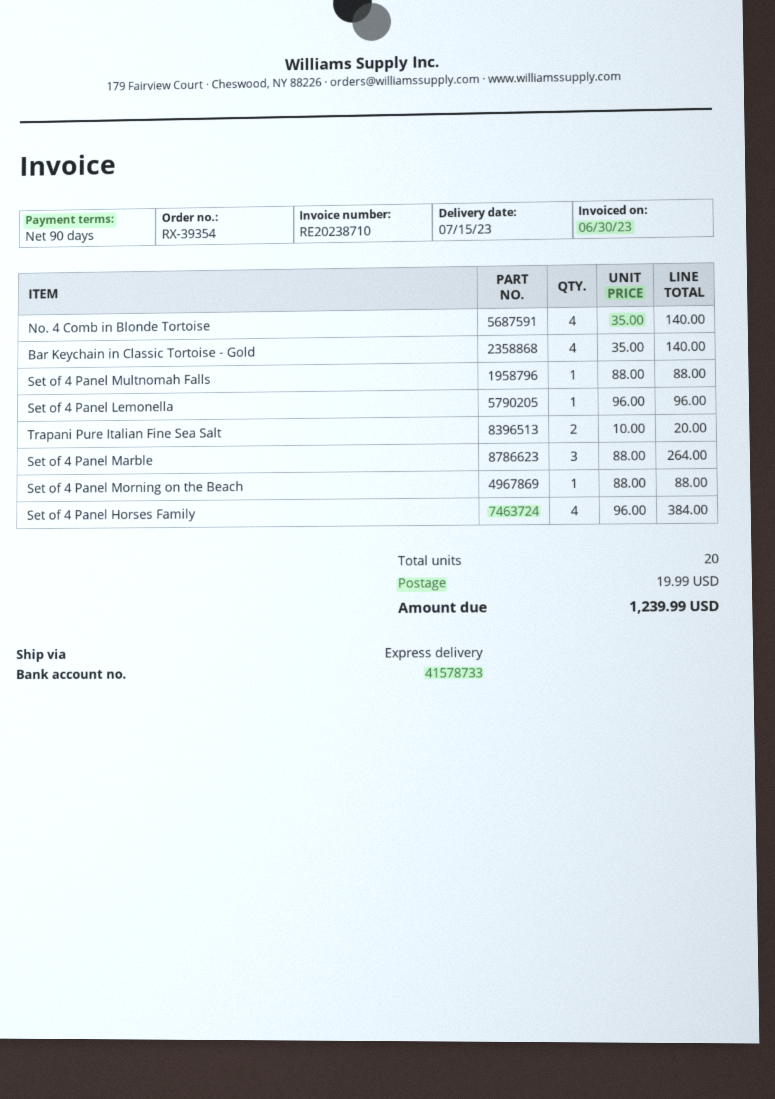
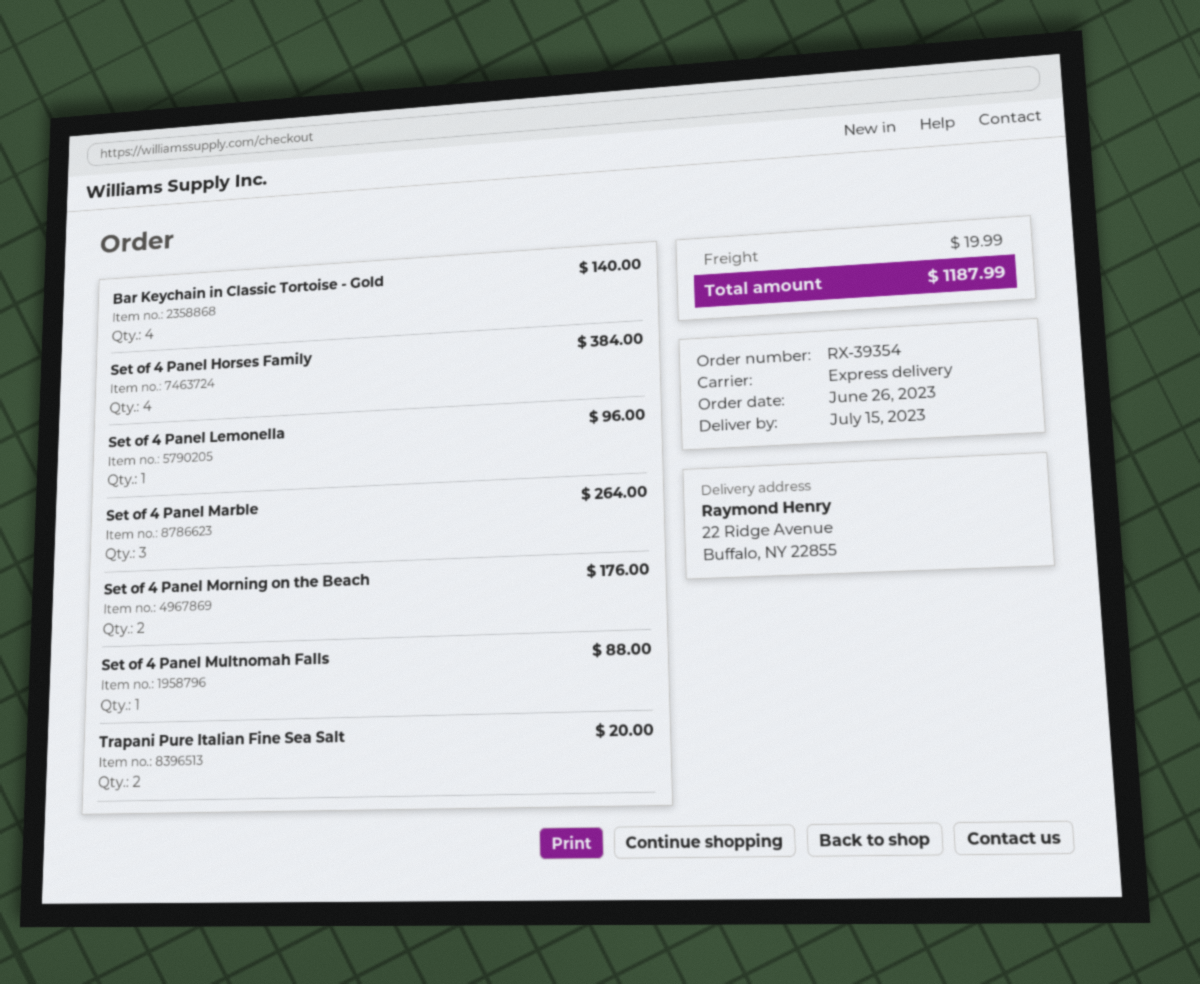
No. 4 Comb in Blonde Tortoise: 4 for 140.00 -> none
Set of 4 Panel Morning on the Beach: 1 for 88.00 -> 2 for 176.00
total: 1239.99 -> 1187.99

